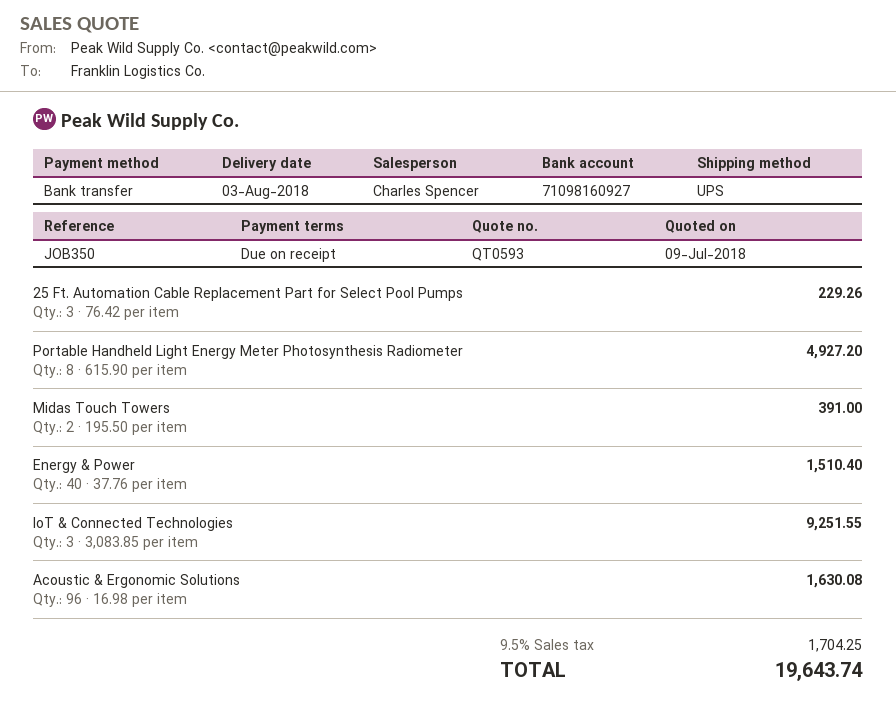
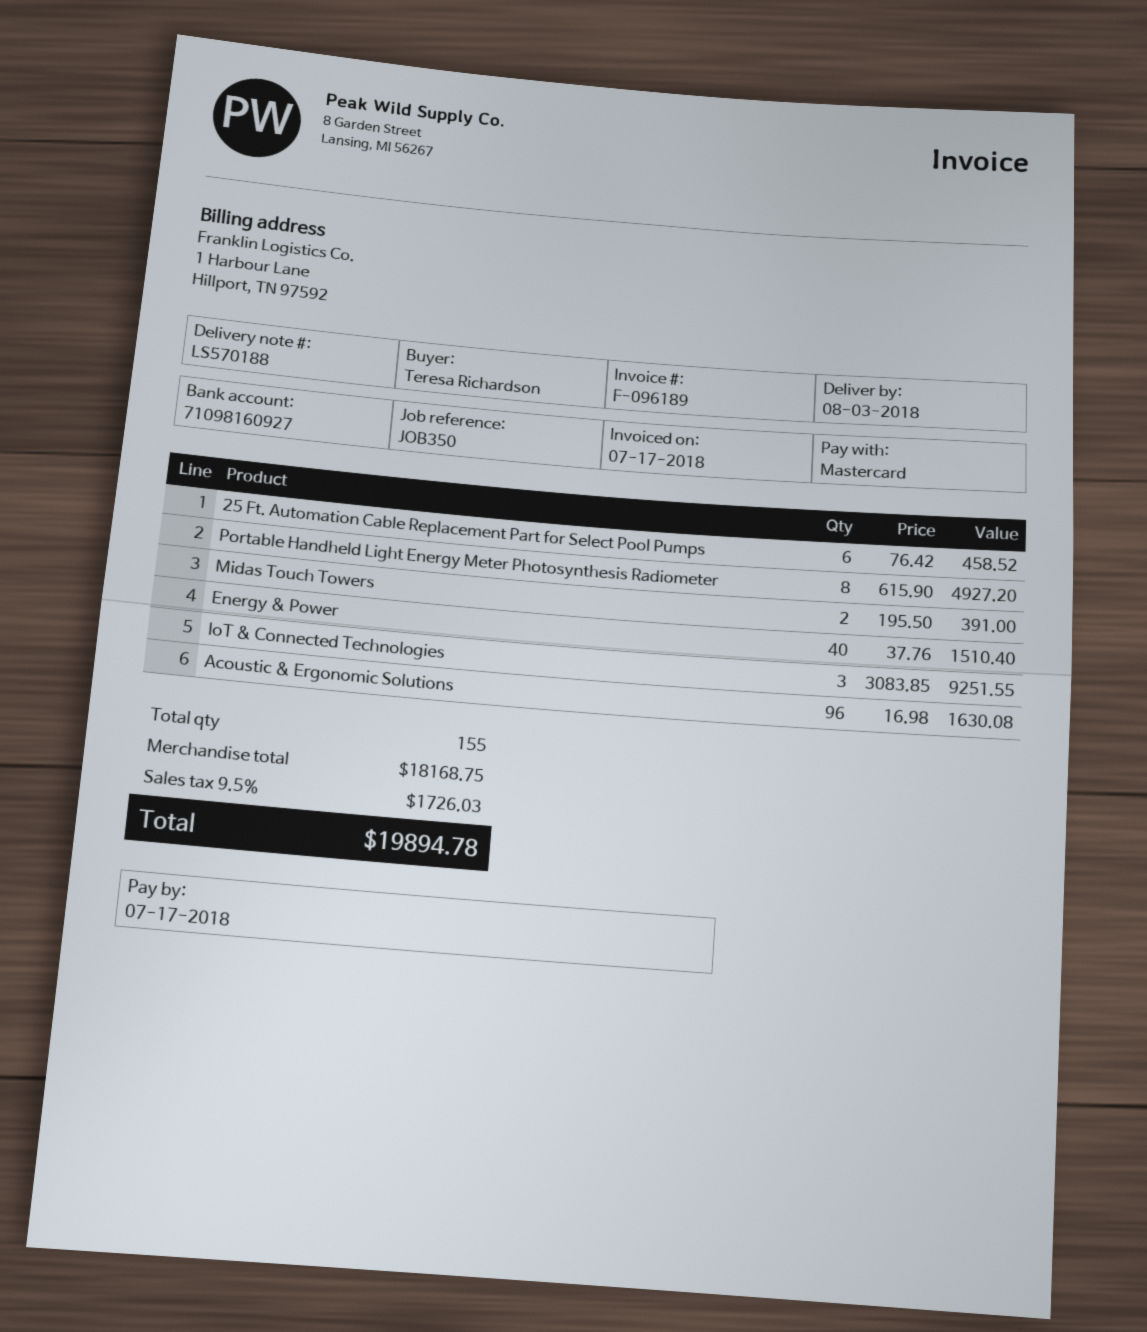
payment method: bank transfer -> Mastercard
25 Ft. Automation Cable Replacement Part for Select Pool Pumps: 3 x 76.42 = 229.26 -> 6 x 76.42 = 458.52
tax: 9.5% = 1704.25 -> 9.5% = 1726.03
total: 19643.74 -> 19894.78

